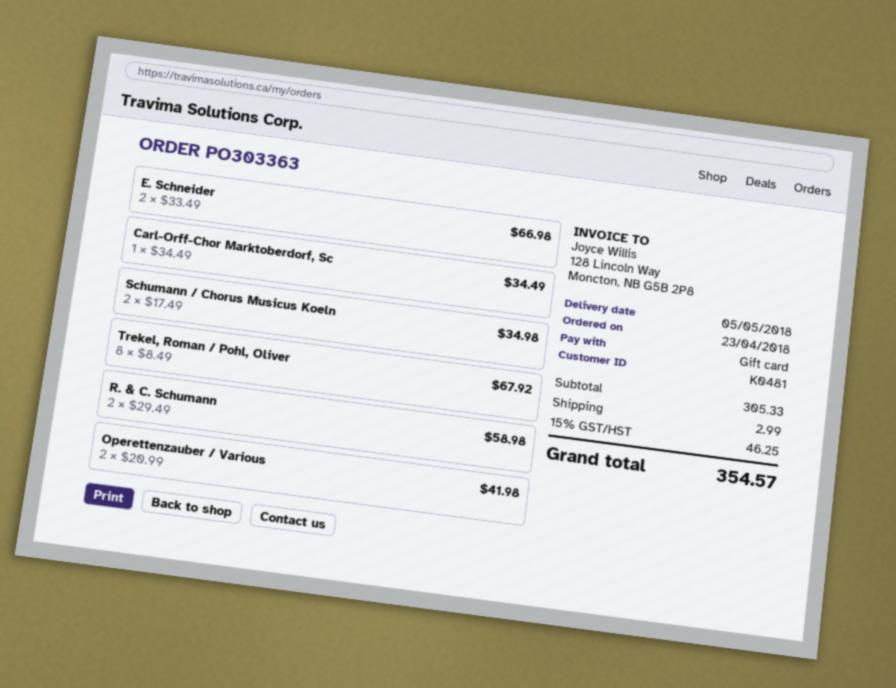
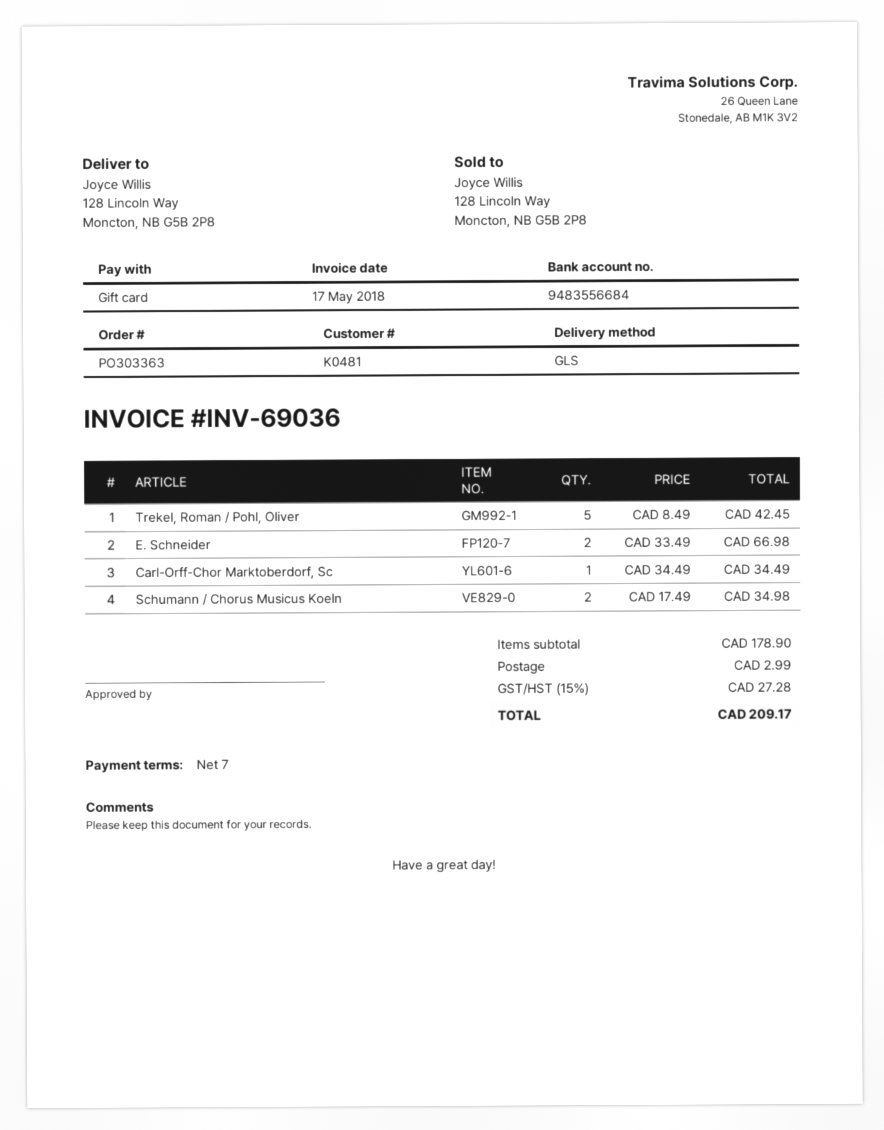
Trekel, Roman / Pohl, Oliver: 8 x 8.49 = 67.92 -> 5 x 8.49 = 42.45
R. & C. Schumann: 2 x 29.49 = 58.98 -> none
Operettenzauber / Various: 2 x 20.99 = 41.98 -> none
subtotal: 305.33 -> 178.90
tax: 15% = 46.25 -> 15% = 27.28
total: 354.57 -> 209.17

